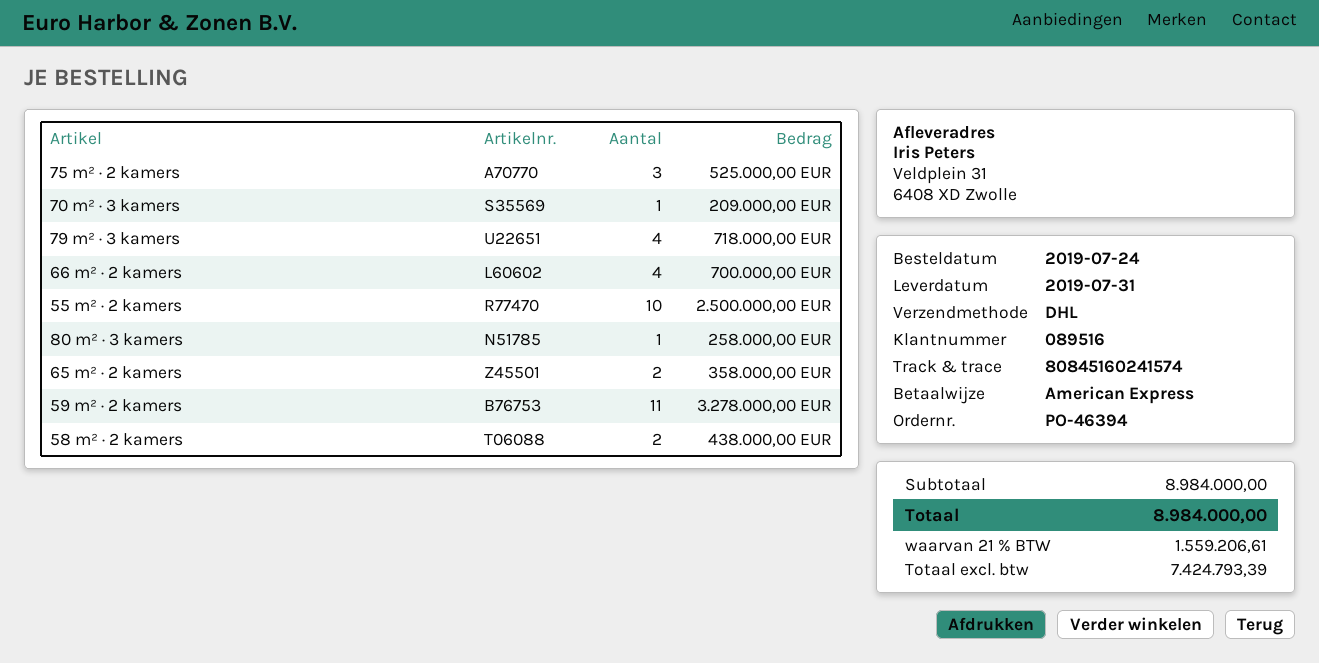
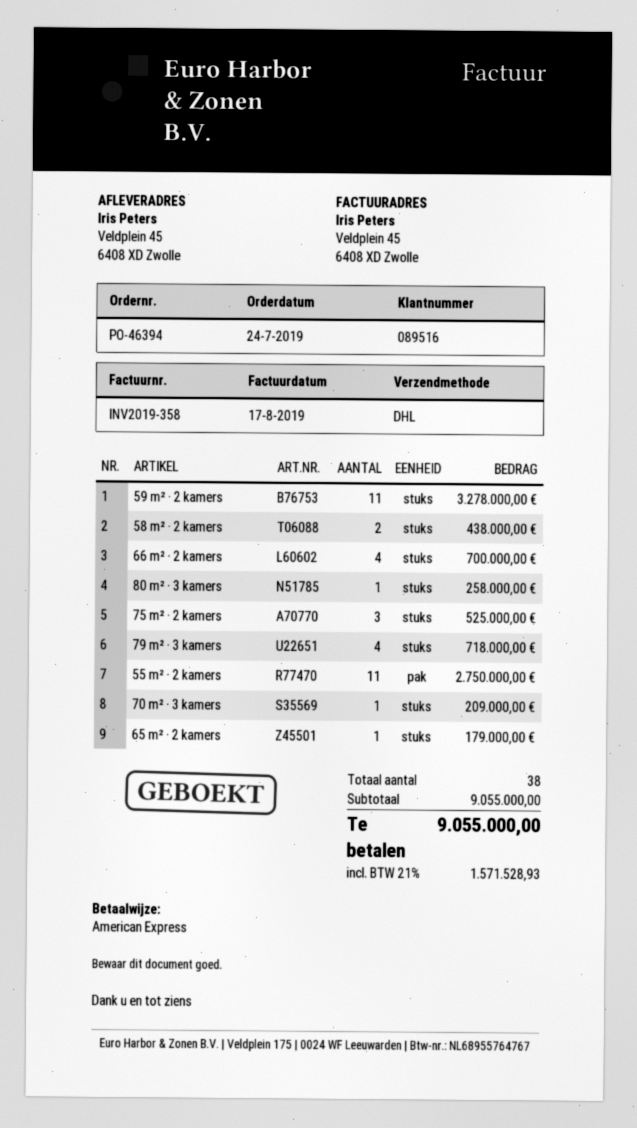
ship to: Veldplein 31, 6408 XD Zwolle -> Veldplein 45, 6408 XD Zwolle
55 m² · 2 kamers: 10 for 2500000.00 -> 11 for 2750000.00
65 m² · 2 kamers: 2 for 358000.00 -> 1 for 179000.00
subtotal: 8984000.00 -> 9055000.00
tax: 21% = 1559206.61 -> 21% = 1571528.93
total: 8984000.00 -> 9055000.00

